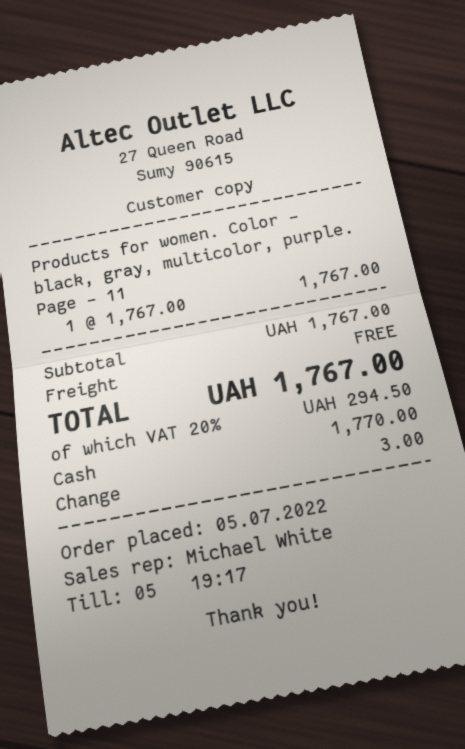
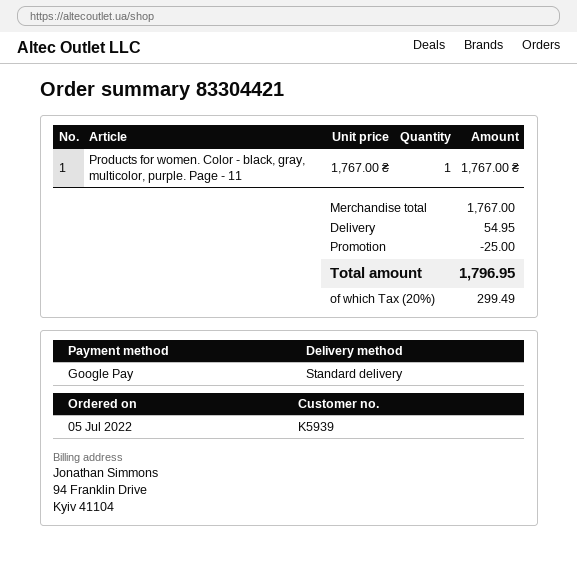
payment method: cash -> Google Pay
discount: none -> 25.00
shipping: 0.00 -> 54.95
tax: 20% = 294.50 -> 20% = 299.49
total: 1767.00 -> 1796.95

